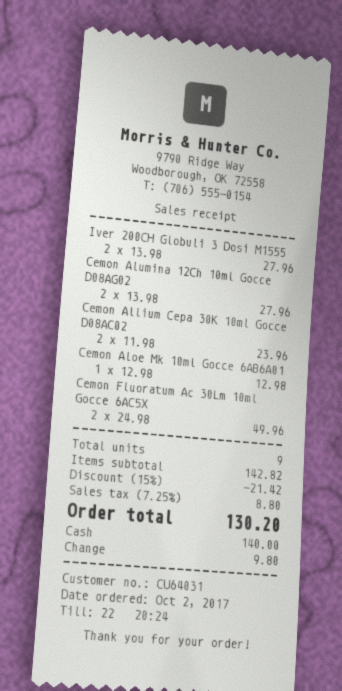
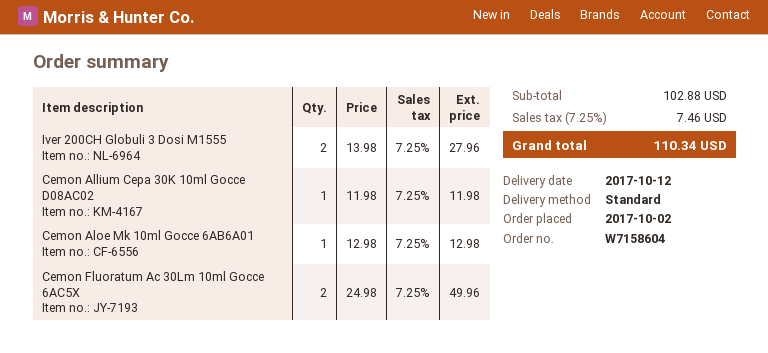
Cemon Alumina 12Ch 10ml Gocce D08AG02: 2 x 13.98 = 27.96 -> none
Cemon Allium Cepa 30K 10ml Gocce D08AC02: 2 x 11.98 = 23.96 -> 1 x 11.98 = 11.98
subtotal: 142.82 -> 102.88
discount: 15% = 21.42 -> none
tax: 7.25% = 8.80 -> 7.25% = 7.46
total: 130.20 -> 110.34

